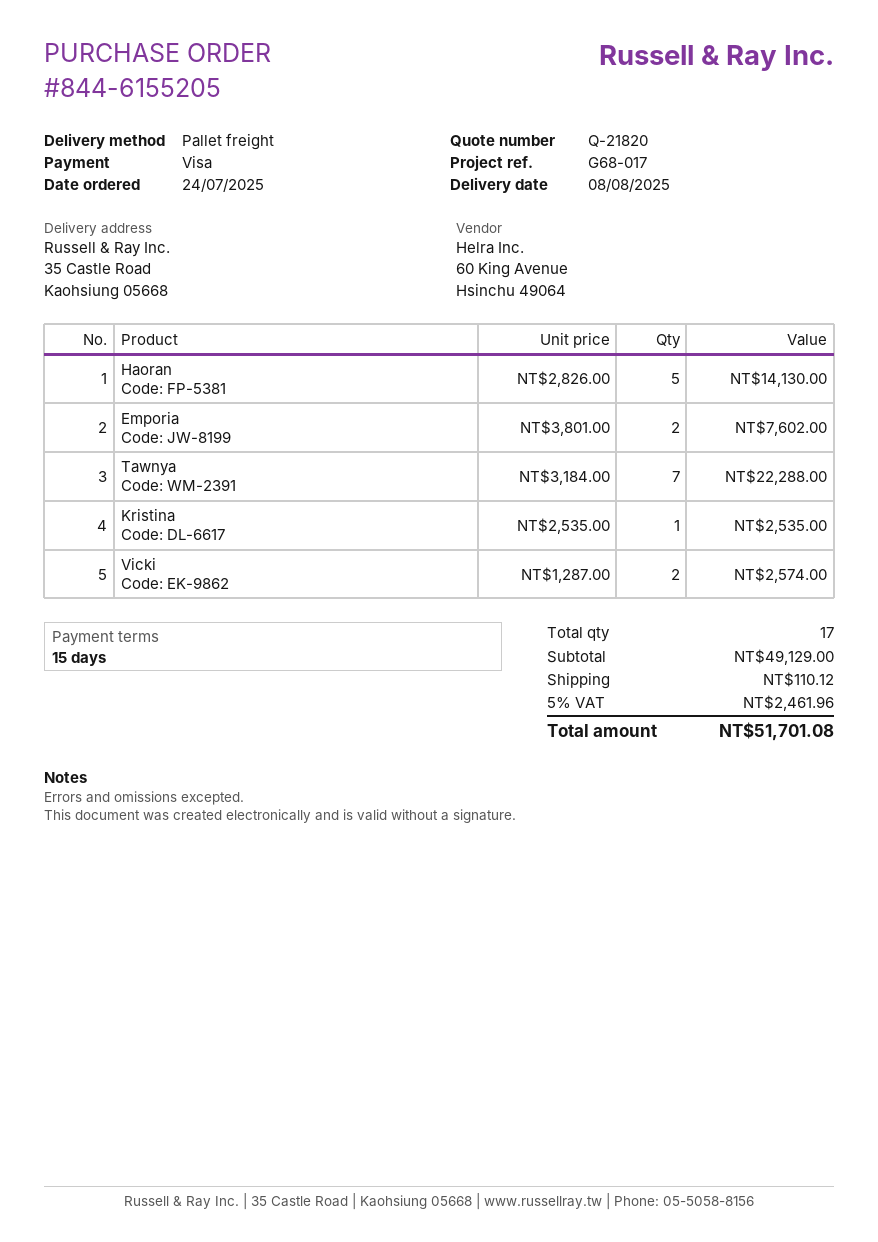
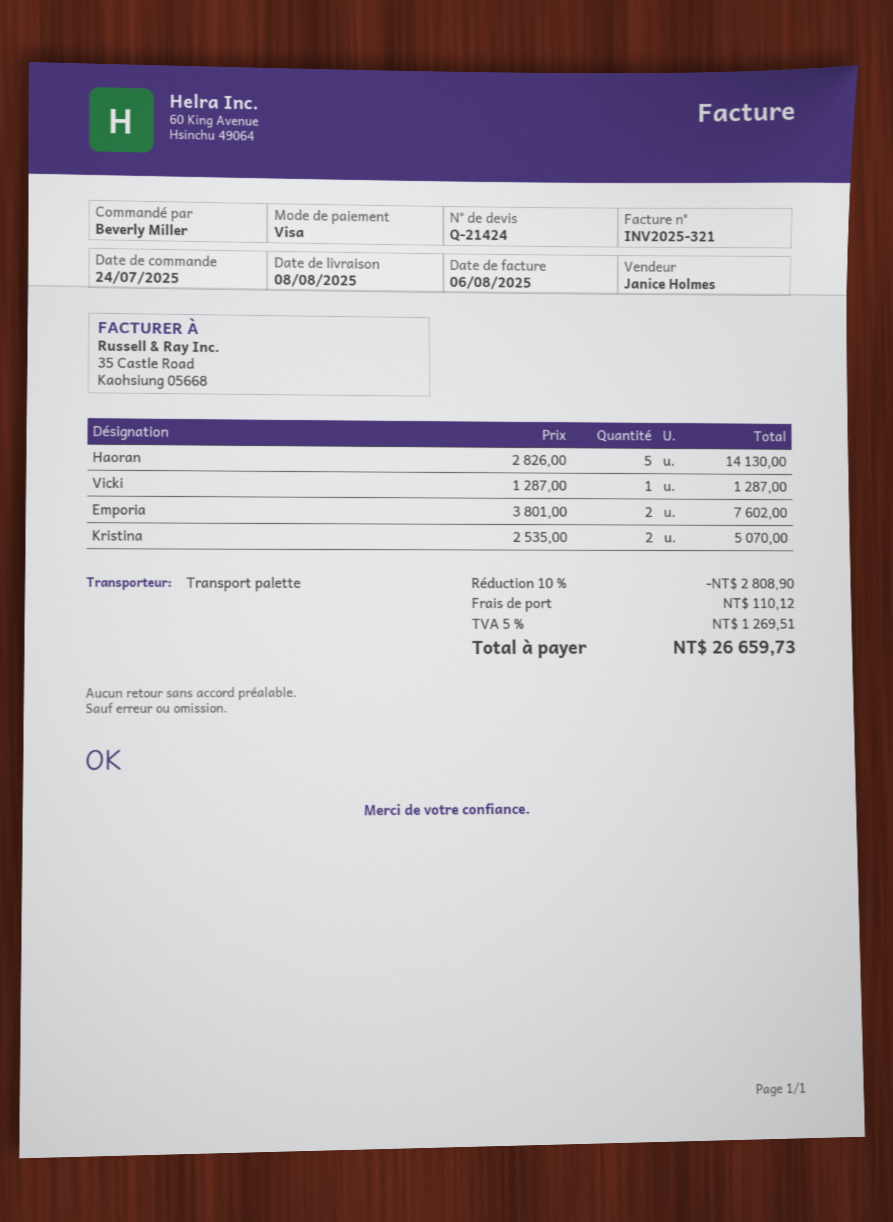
quote number: Q-21820 -> Q-21424
Tawnya: 7 x 3184.00 = 22288.00 -> none
Kristina: 1 x 2535.00 = 2535.00 -> 2 x 2535.00 = 5070.00
Vicki: 2 x 1287.00 = 2574.00 -> 1 x 1287.00 = 1287.00
discount: none -> 10% = 2808.90
tax: 5% = 2461.96 -> 5% = 1269.51
total: 51701.08 -> 26659.73

